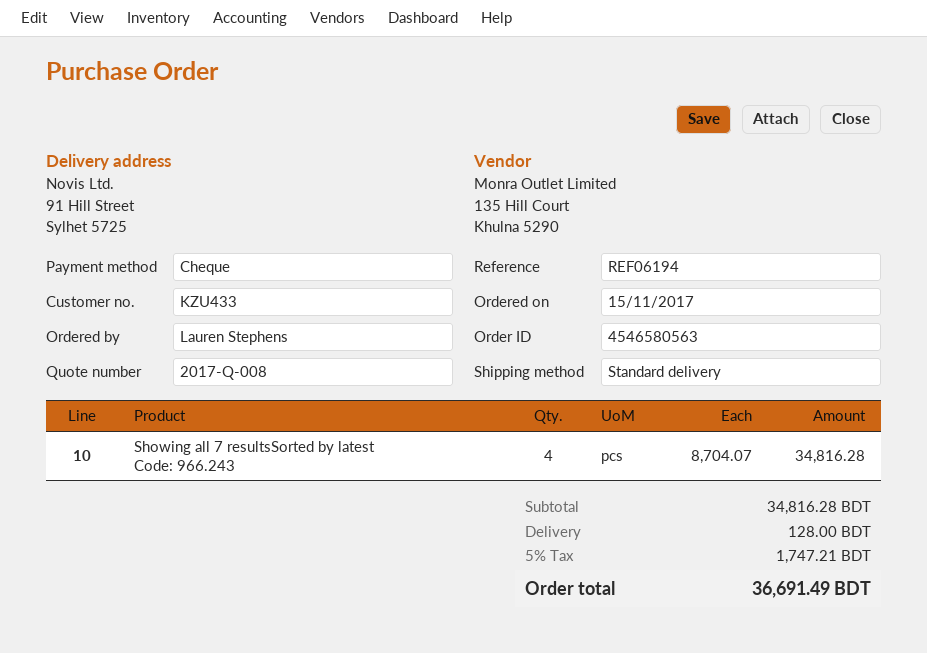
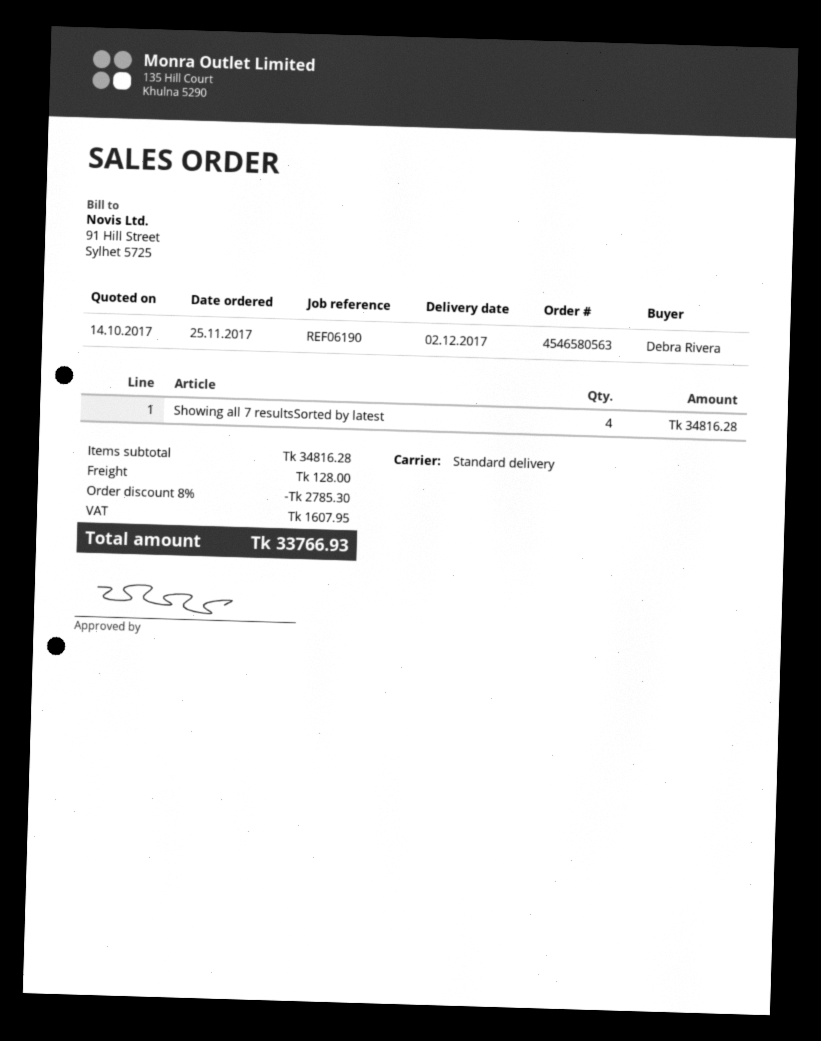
order date: 2017-11-15 -> 2017-11-25
reference: REF06194 -> REF06190
ordered by: Lauren Stephens -> Debra Rivera
discount: none -> 8% = 2785.30
tax: 1747.21 -> 1607.95
total: 36691.49 -> 33766.93

